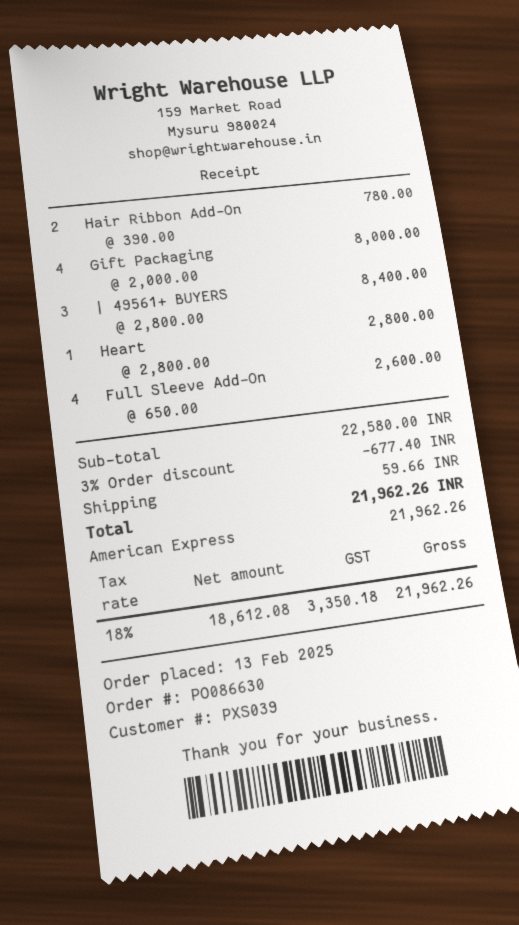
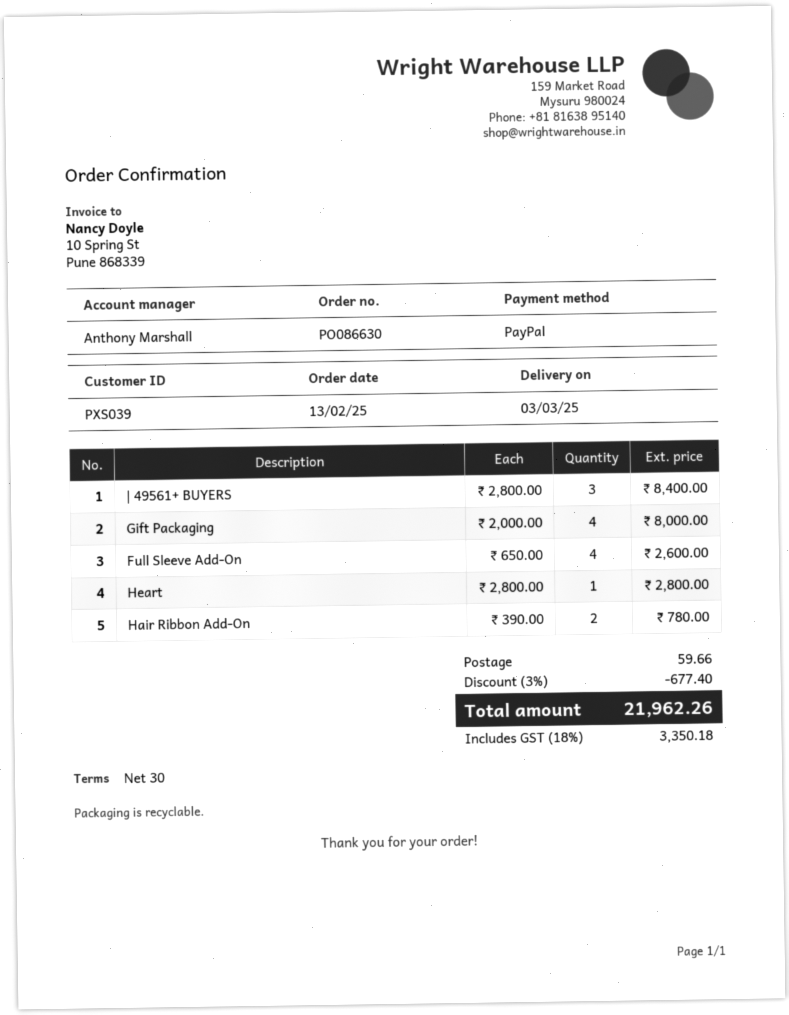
payment method: American Express -> PayPal

